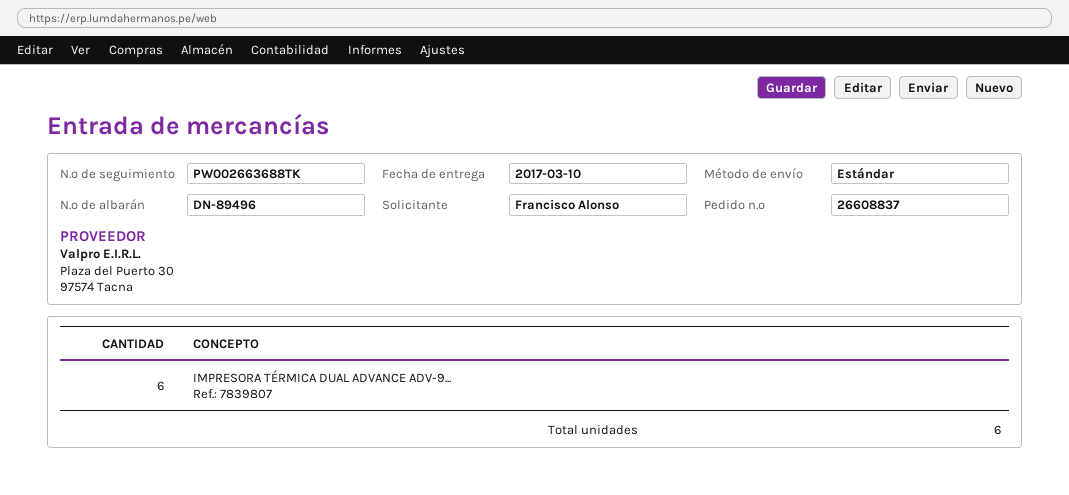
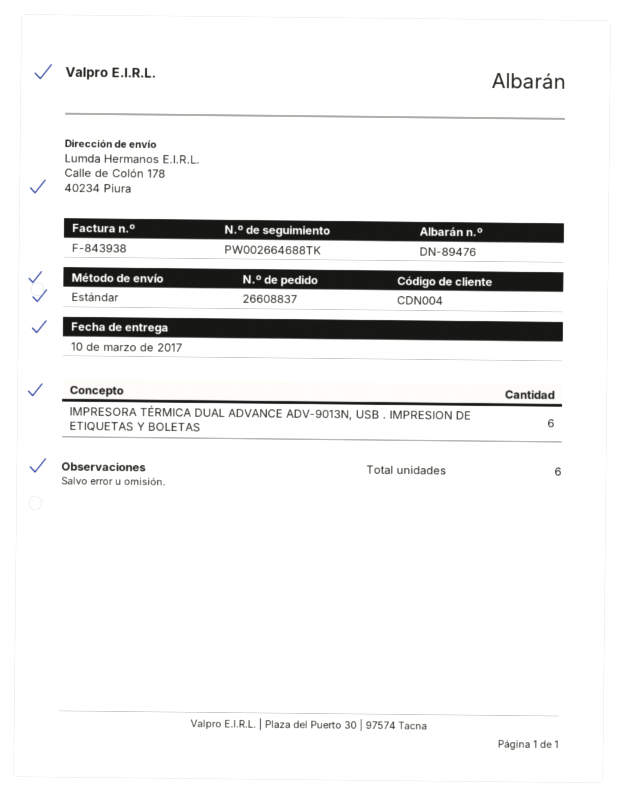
delivery note number: DN-89496 -> DN-89476
tracking number: PW002663688TK -> PW002664688TK

